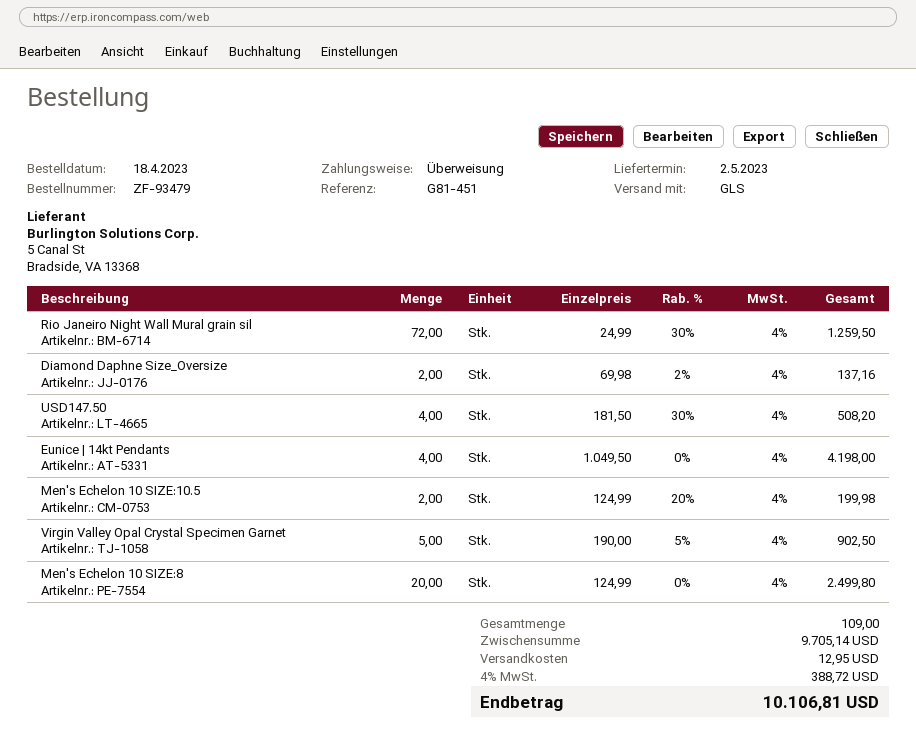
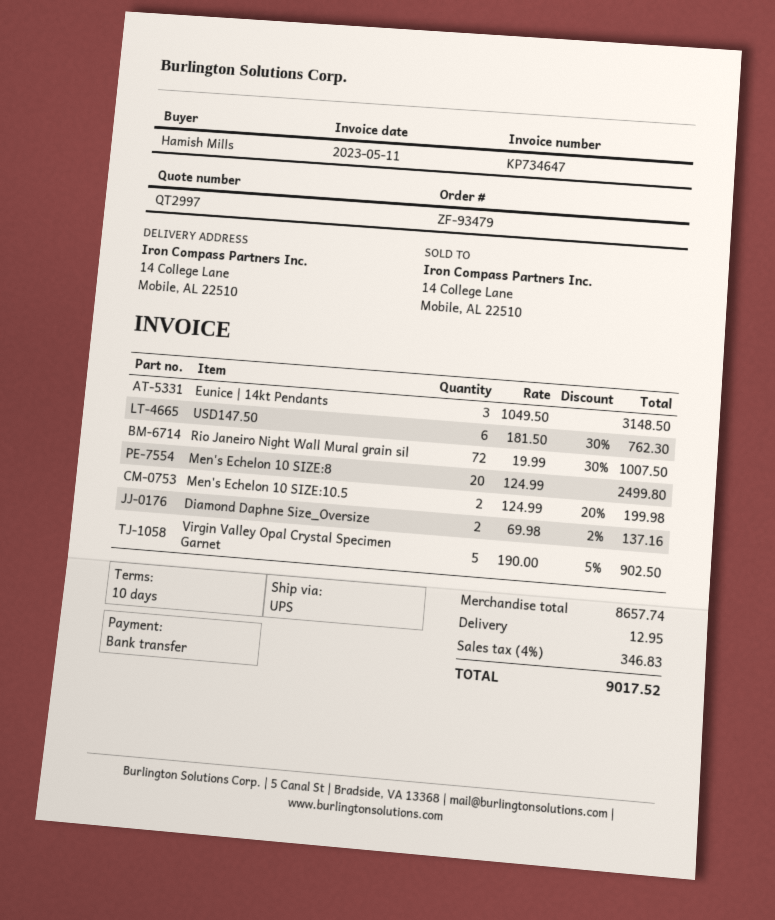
shipping method: GLS -> UPS
Rio Janeiro Night Wall Mural grain sil: 72 x 24.99 - 30% = 1259.50 -> 72 x 19.99 - 30% = 1007.50
USD147.50: 4 x 181.50 - 30% = 508.20 -> 6 x 181.50 - 30% = 762.30
Eunice | 14kt Pendants: 4 x 1049.50 = 4198.00 -> 3 x 1049.50 = 3148.50
subtotal: 9705.14 -> 8657.74
tax: 4% = 388.72 -> 4% = 346.83
total: 10106.81 -> 9017.52

